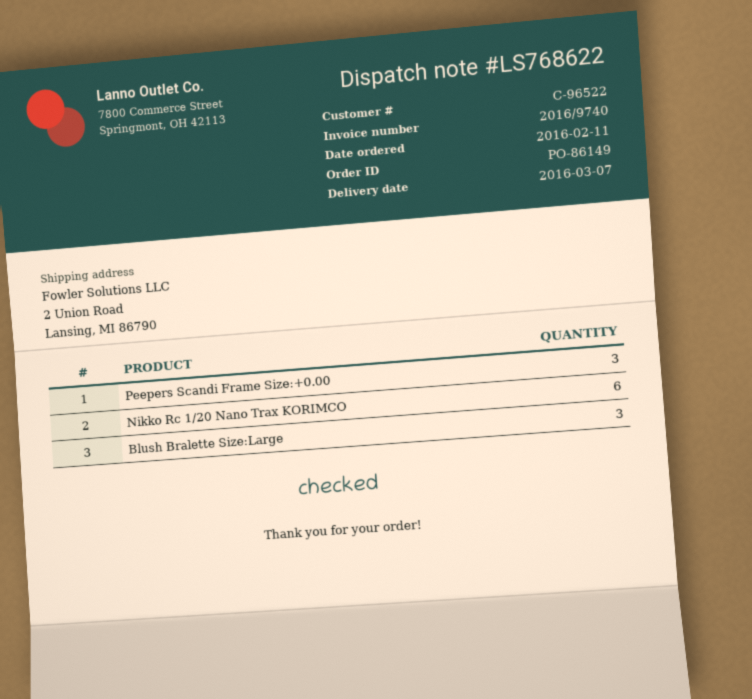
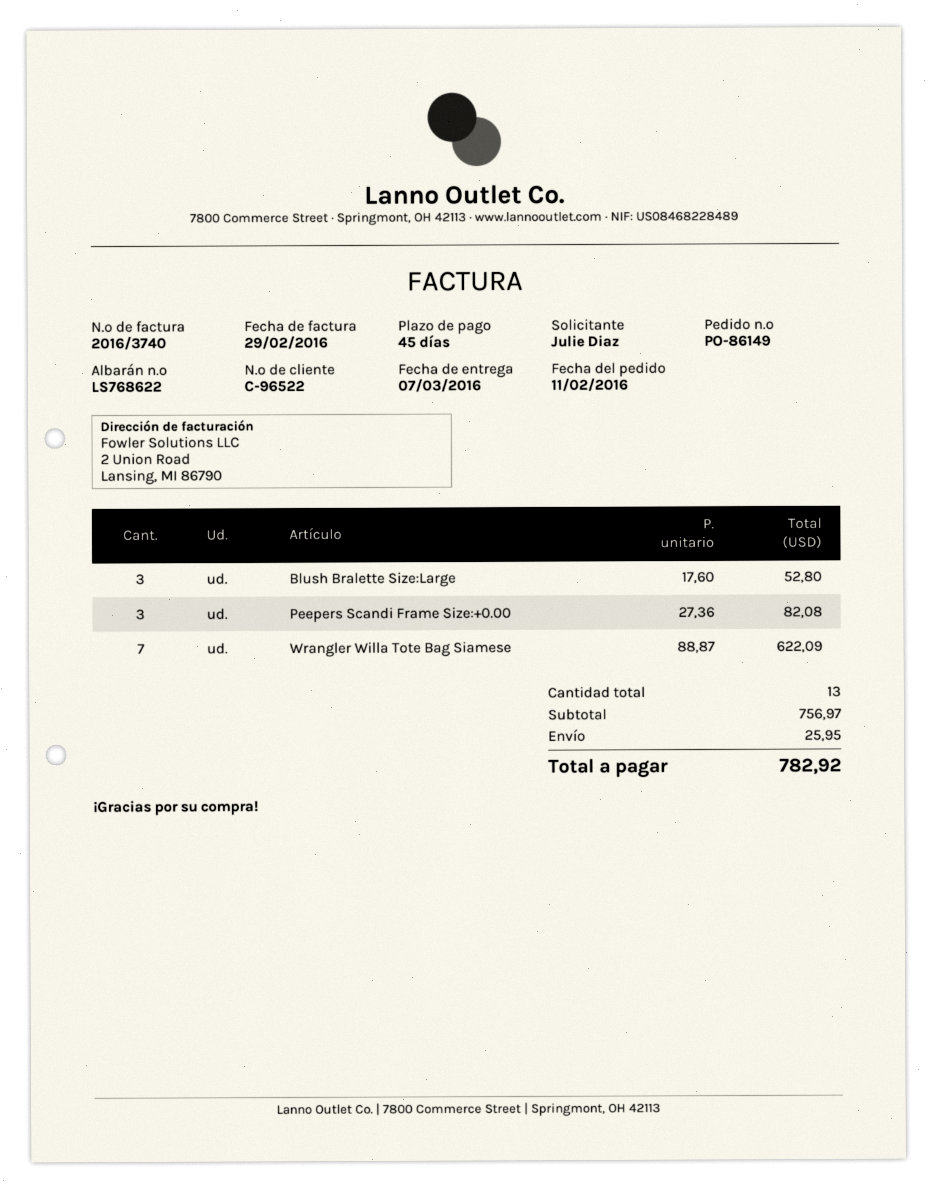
invoice number: 2016/9740 -> 2016/3740
Nikko Rc 1/20 Nano Trax KORIMCO: 6 -> none
Wrangler Willa Tote Bag Siamese: none -> 7

